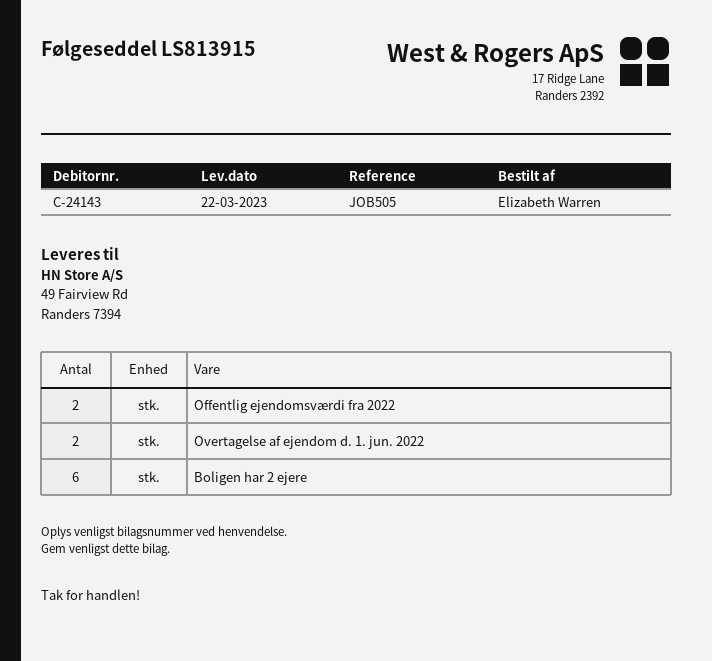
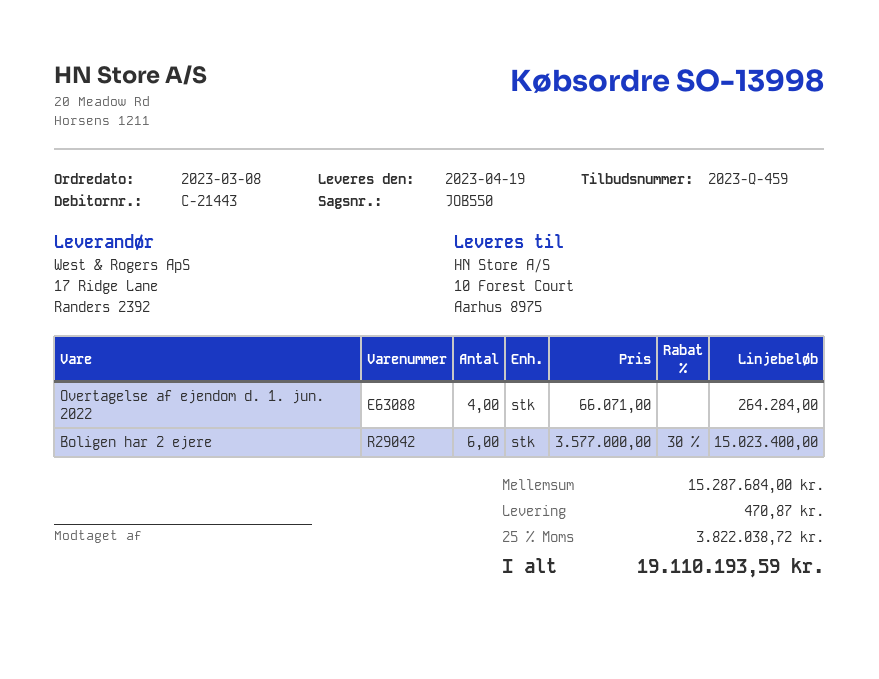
delivery date: 2023-03-22 -> 2023-04-19
customer number: C-24143 -> C-21443
reference: JOB505 -> JOB550
ship to: 49 Fairview Rd, Randers 7394 -> 10 Forest Court, Aarhus 8975
Offentlig ejendomsværdi fra 2022: 2 -> none
Overtagelse af ejendom d. 1. jun. 2022: 2 -> 4

